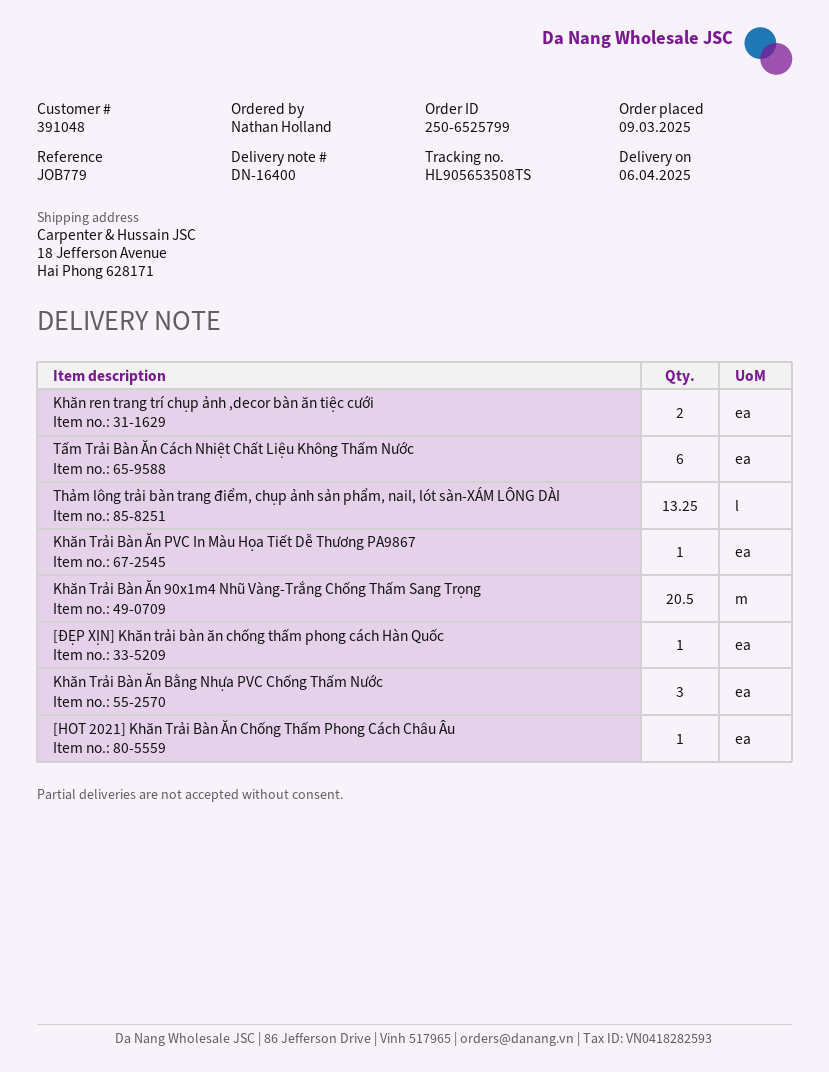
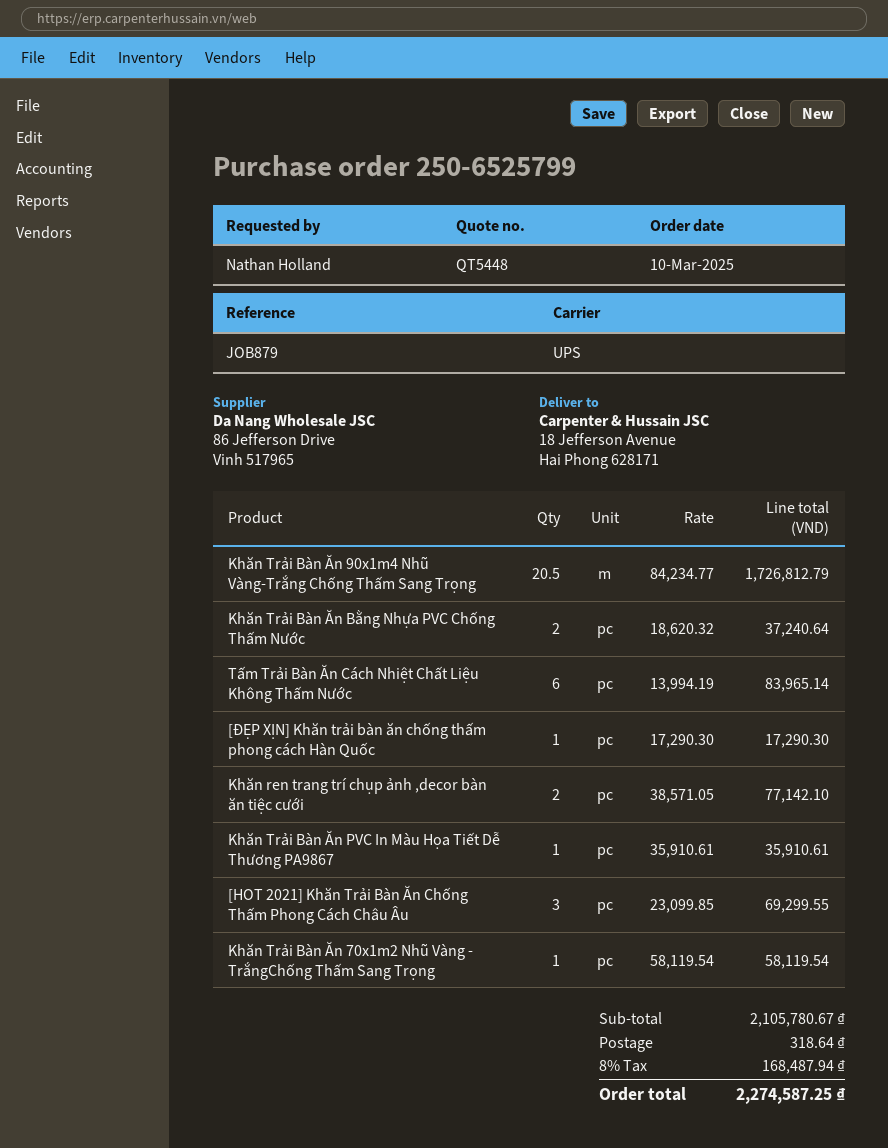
order date: 2025-03-09 -> 2025-03-10
reference: JOB779 -> JOB879
Thảm lông trải bàn trang điểm, chụp ảnh sản phẩm, nail, lót sàn-XÁM LÔNG DÀI: 13.25 -> none
Khăn Trải Bàn Ăn Bằng Nhựa PVC Chống Thấm Nước: 3 -> 2
[HOT 2021] Khăn Trải Bàn Ăn Chống Thấm Phong Cách Châu Âu: 1 -> 3
Khăn Trải Bàn Ăn 70x1m2 Nhũ Vàng - TrắngChống Thấm Sang Trọng: none -> 1

